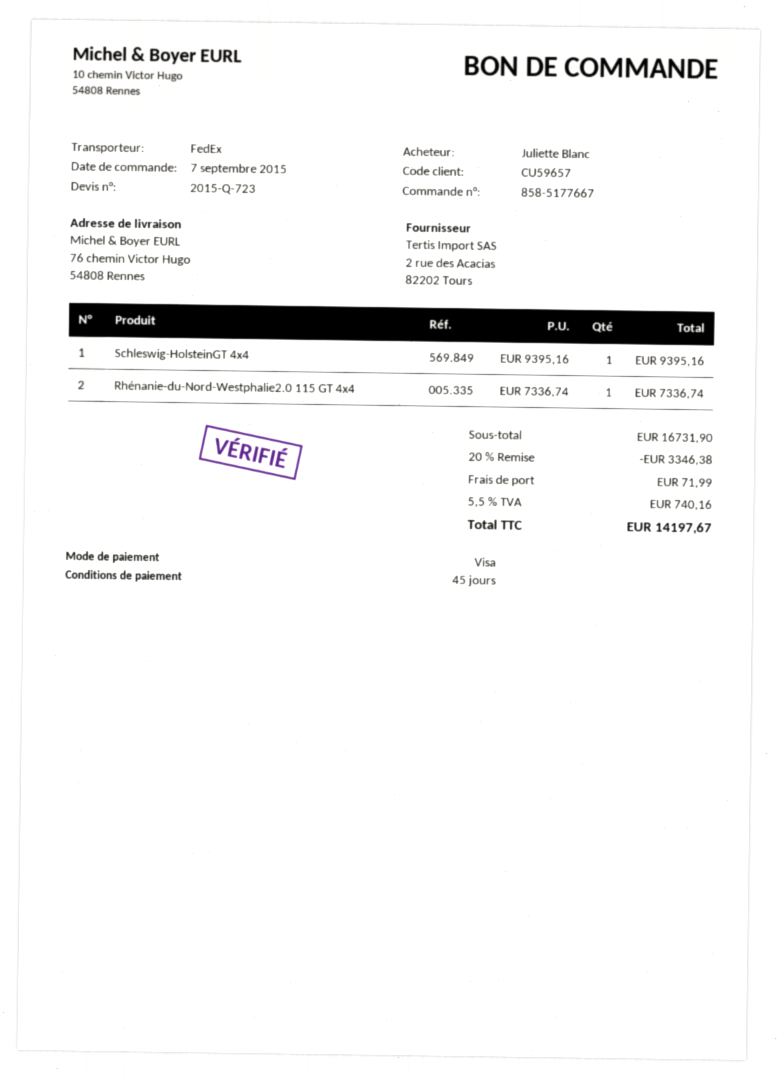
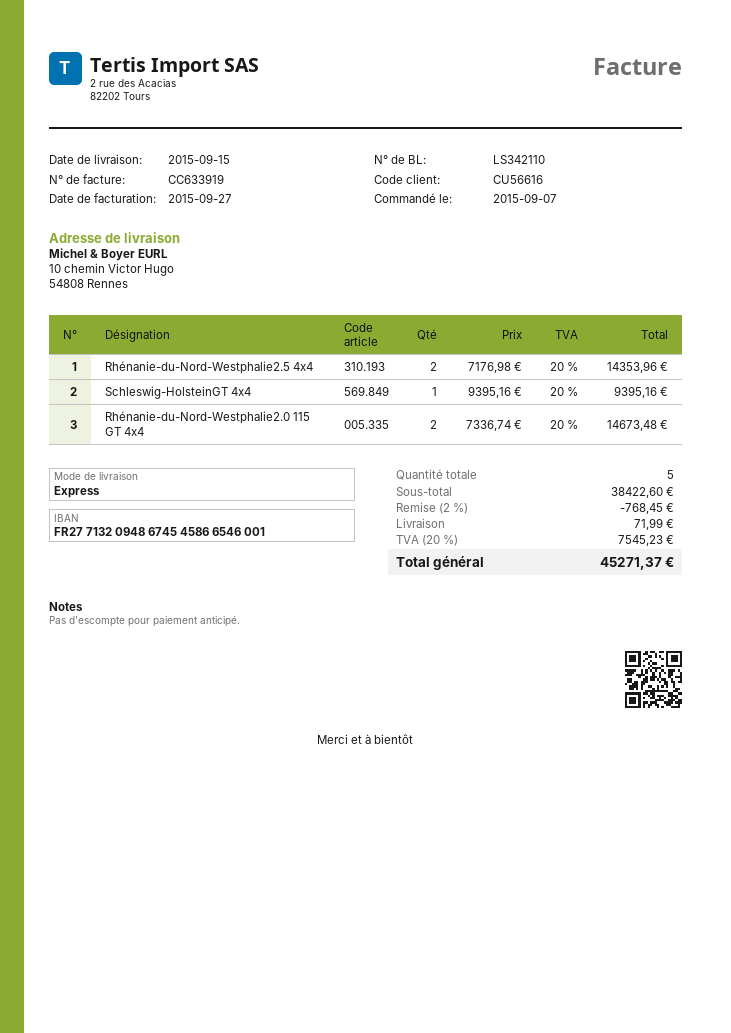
customer number: CU59657 -> CU56616
shipping method: FedEx -> express
ship to: 76 chemin Victor Hugo, 54808 Rennes -> 10 chemin Victor Hugo, 54808 Rennes
Rhénanie-du-Nord-Westphalie2.0 115 GT 4x4: 1 x 7336.74 = 7336.74 -> 2 x 7336.74 = 14673.48
Rhénanie-du-Nord-Westphalie2.5 4x4: none -> 2 x 7176.98 = 14353.96
subtotal: 16731.90 -> 38422.60
discount: 20% = 3346.38 -> 2% = 768.45
tax: 5.5% = 740.16 -> 20% = 7545.23
total: 14197.67 -> 45271.37

